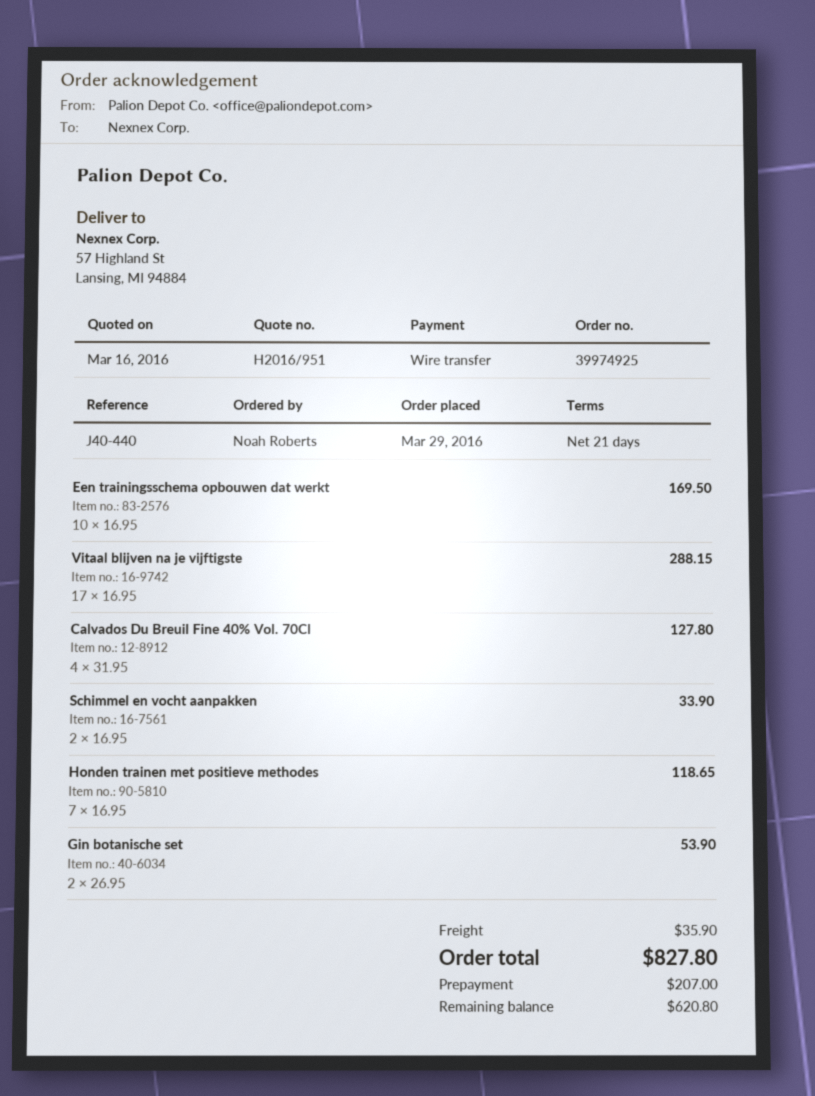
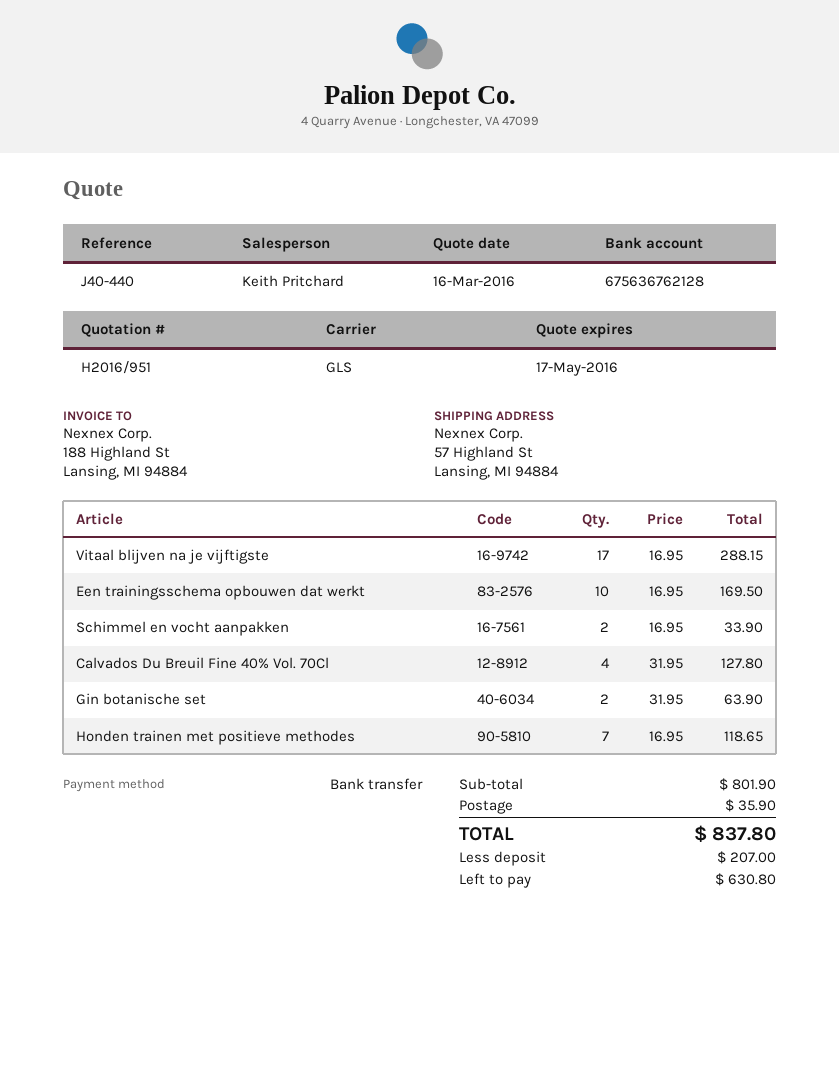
Gin botanische set: 2 x 26.95 = 53.90 -> 2 x 31.95 = 63.90
total: 827.80 -> 837.80
balance: 620.80 -> 630.80

